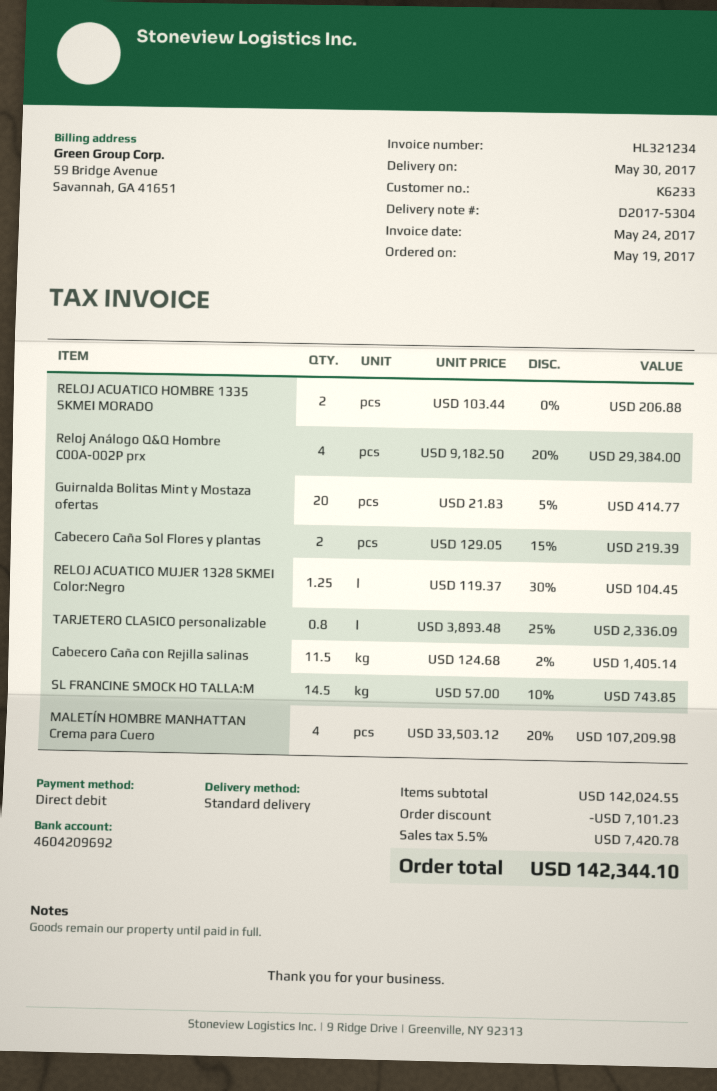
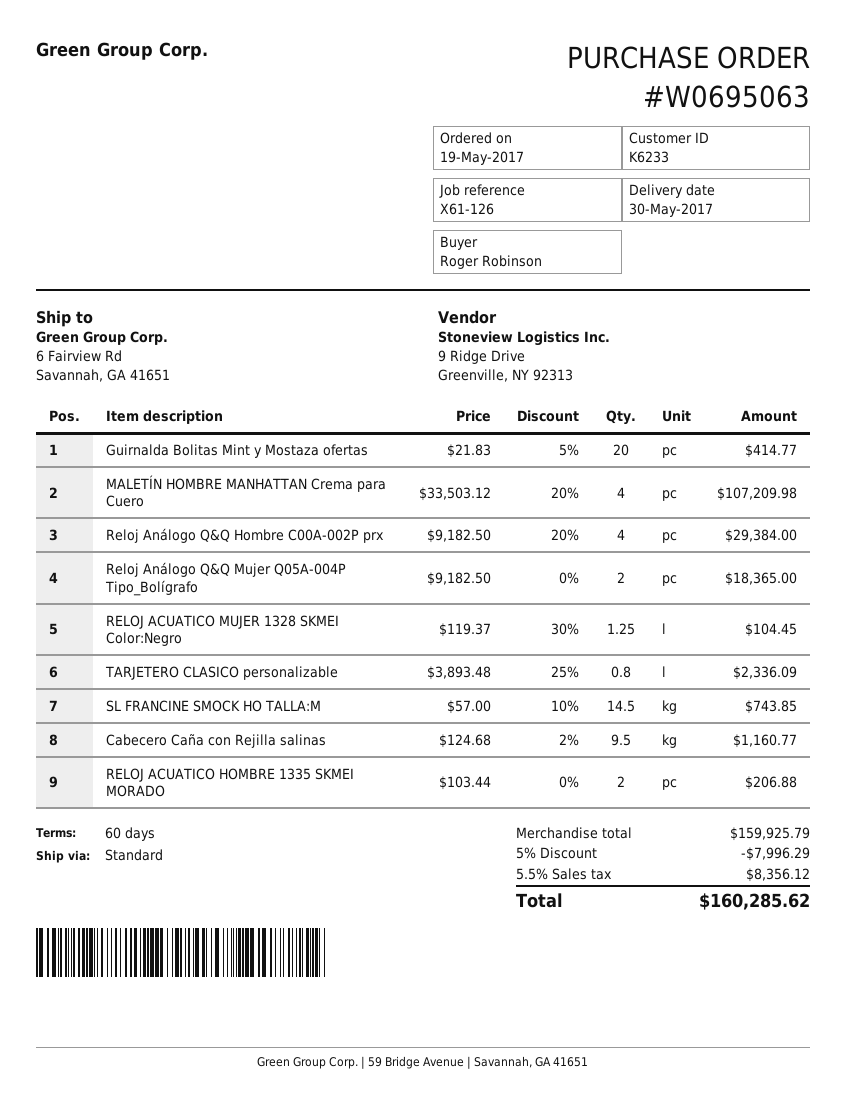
Cabecero Caña Sol Flores y plantas: 2 x 129.05 - 15% = 219.39 -> none
Cabecero Caña con Rejilla salinas: 11.5 x 124.68 - 2% = 1405.14 -> 9.5 x 124.68 - 2% = 1160.77
Reloj Análogo Q&Q Mujer Q05A-004P Tipo_Bolígrafo: none -> 2 x 9182.50 = 18365.00
subtotal: 142024.55 -> 159925.79
discount: 7101.23 -> 7996.29
tax: 5.5% = 7420.78 -> 5.5% = 8356.12
total: 142344.10 -> 160285.62

